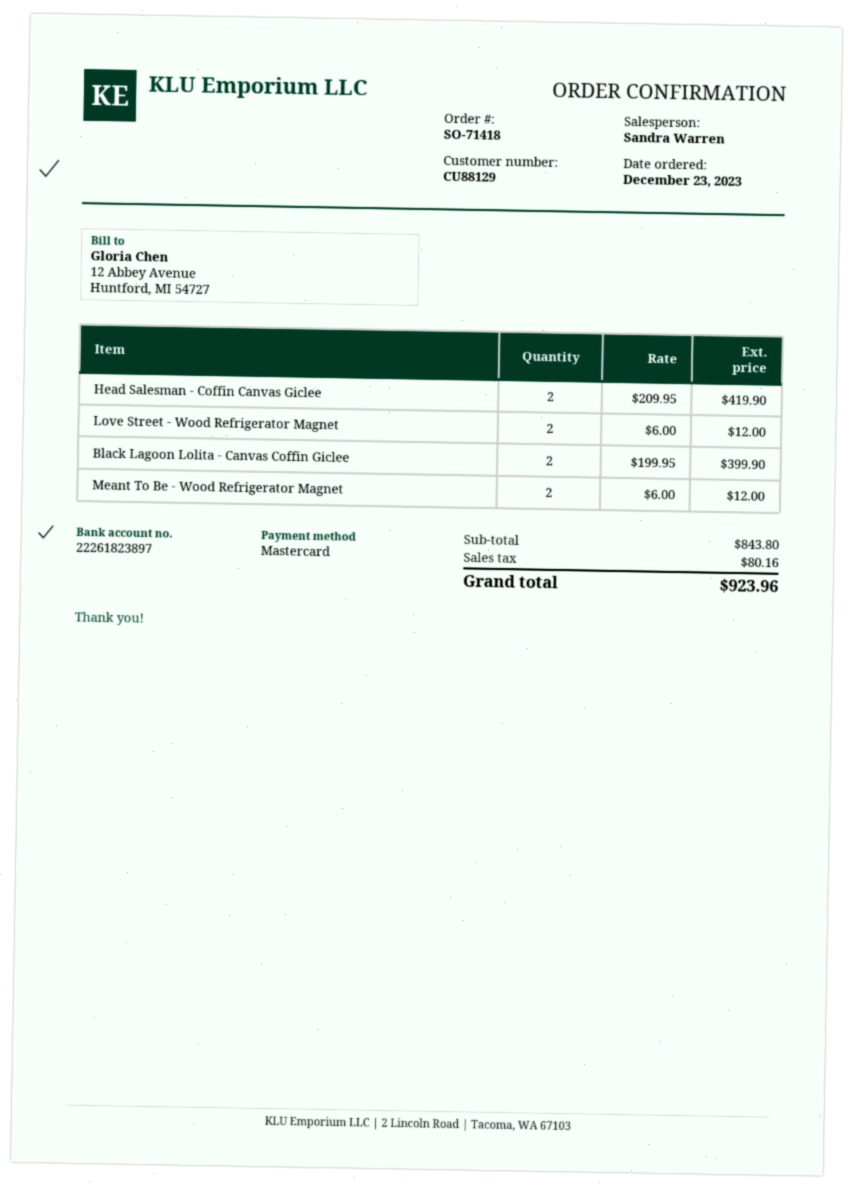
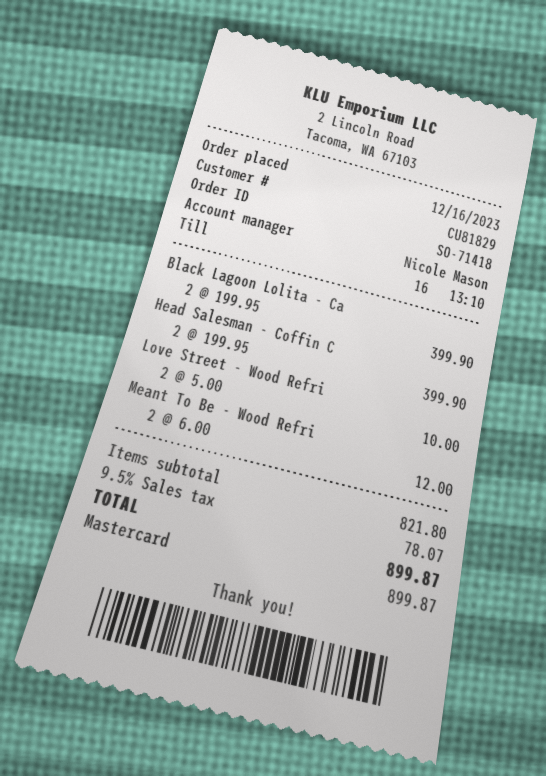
order date: 2023-12-23 -> 2023-12-16
customer number: CU88129 -> CU81829
sales rep: Sandra Warren -> Nicole Mason
Head Salesman - Coffin Canvas Giclee: 2 x 209.95 = 419.90 -> 2 x 199.95 = 399.90
Love Street - Wood Refrigerator Magnet: 2 x 6.00 = 12.00 -> 2 x 5.00 = 10.00
subtotal: 843.80 -> 821.80
tax: 80.16 -> 78.07
total: 923.96 -> 899.87

